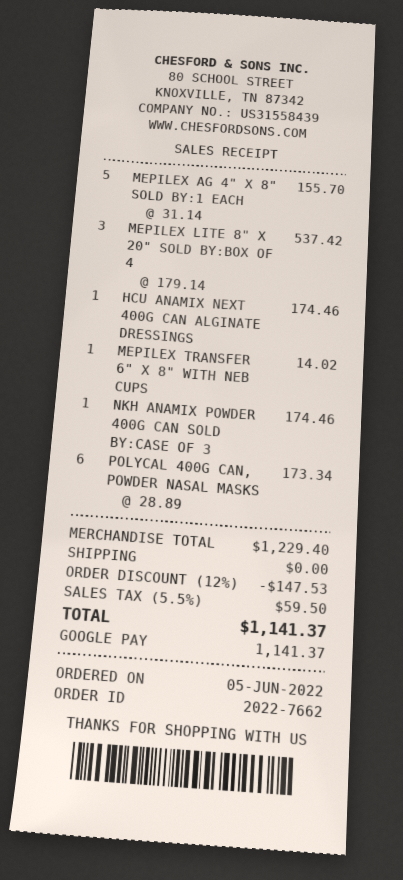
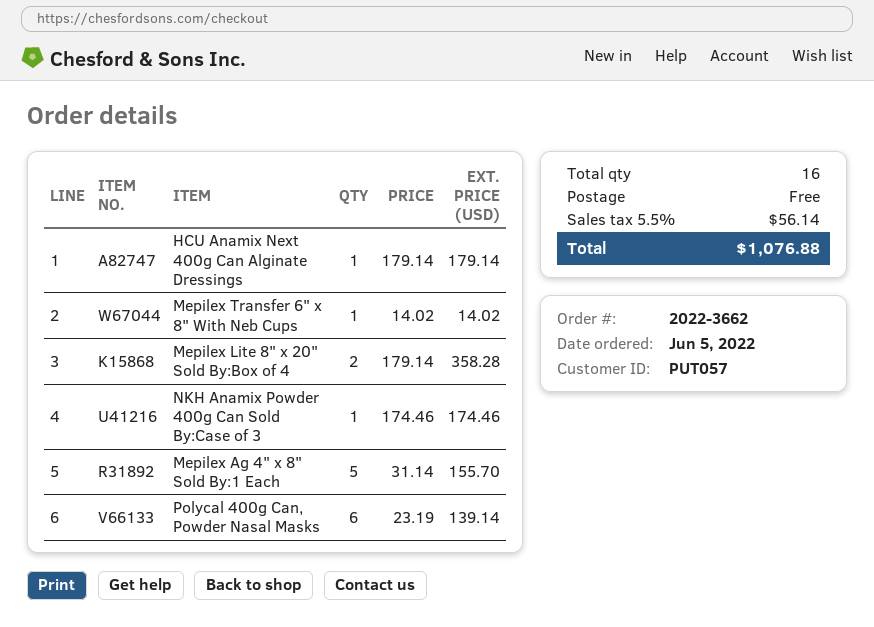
order number: 2022-7662 -> 2022-3662
MEPILEX LITE 8" X 20" SOLD BY:BOX OF 4: 3 x 179.14 = 537.42 -> 2 x 179.14 = 358.28
HCU ANAMIX NEXT 400G CAN ALGINATE DRESSINGS: 1 x 174.46 = 174.46 -> 1 x 179.14 = 179.14
POLYCAL 400G CAN, POWDER NASAL MASKS: 6 x 28.89 = 173.34 -> 6 x 23.19 = 139.14
discount: 12% = 147.53 -> none
tax: 5.5% = 59.50 -> 5.5% = 56.14
total: 1141.37 -> 1076.88

